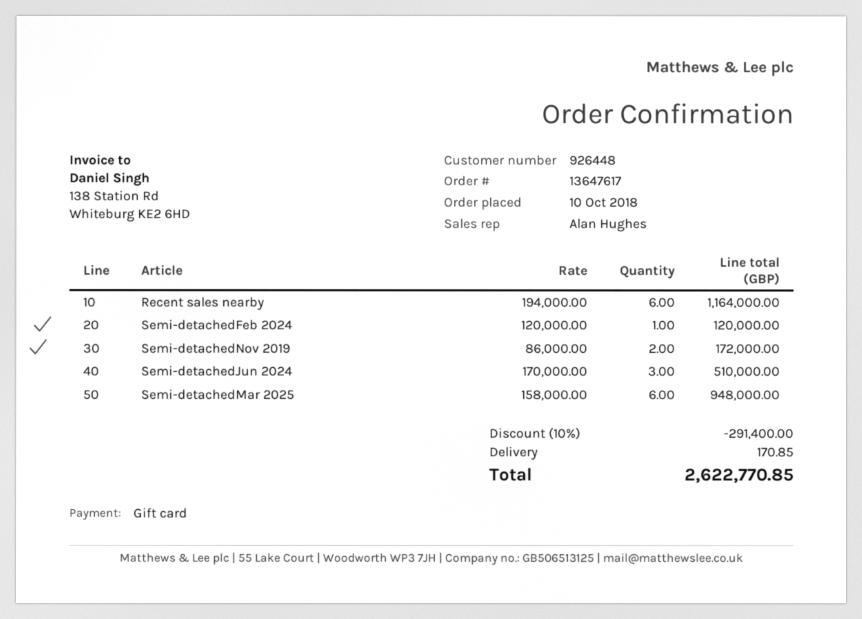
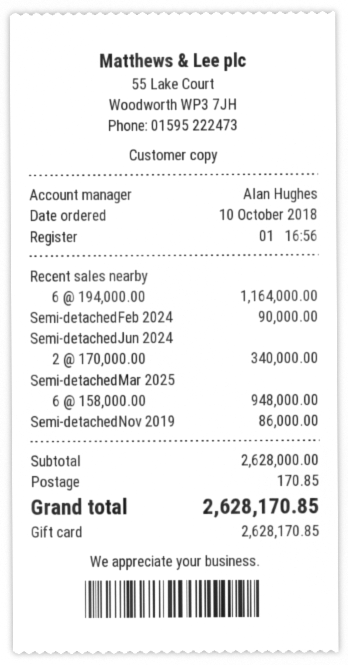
Semi-detachedFeb 2024: 1 x 120000.00 = 120000.00 -> 1 x 90000.00 = 90000.00
Semi-detachedNov 2019: 2 x 86000.00 = 172000.00 -> 1 x 86000.00 = 86000.00
Semi-detachedJun 2024: 3 x 170000.00 = 510000.00 -> 2 x 170000.00 = 340000.00
discount: 10% = 291400.00 -> none
total: 2622770.85 -> 2628170.85

